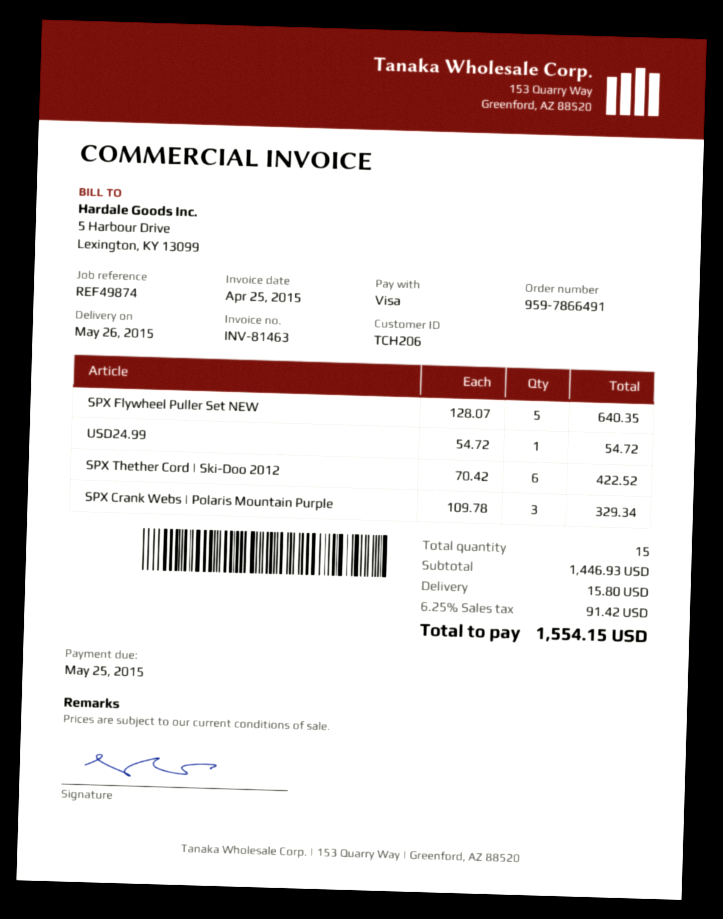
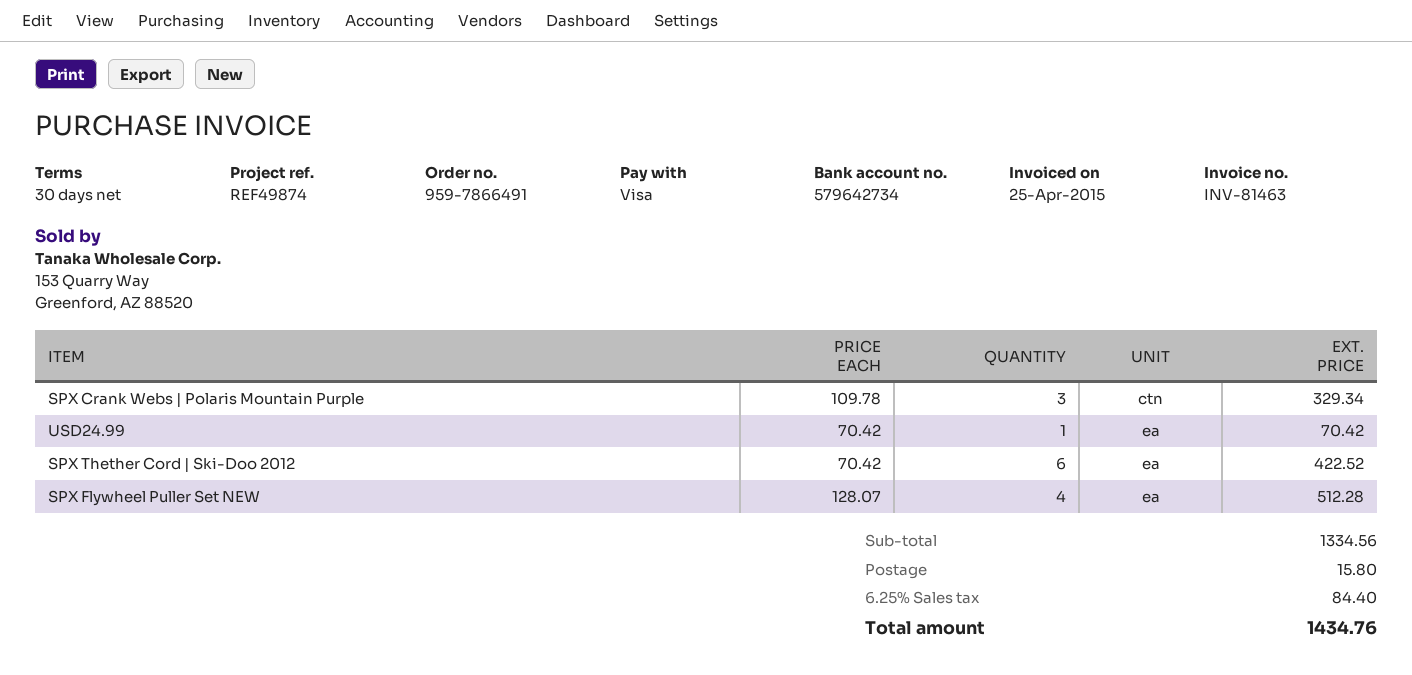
SPX Flywheel Puller Set NEW: 5 x 128.07 = 640.35 -> 4 x 128.07 = 512.28
USD24.99: 1 x 54.72 = 54.72 -> 1 x 70.42 = 70.42
subtotal: 1446.93 -> 1334.56
tax: 6.25% = 91.42 -> 6.25% = 84.40
total: 1554.15 -> 1434.76

